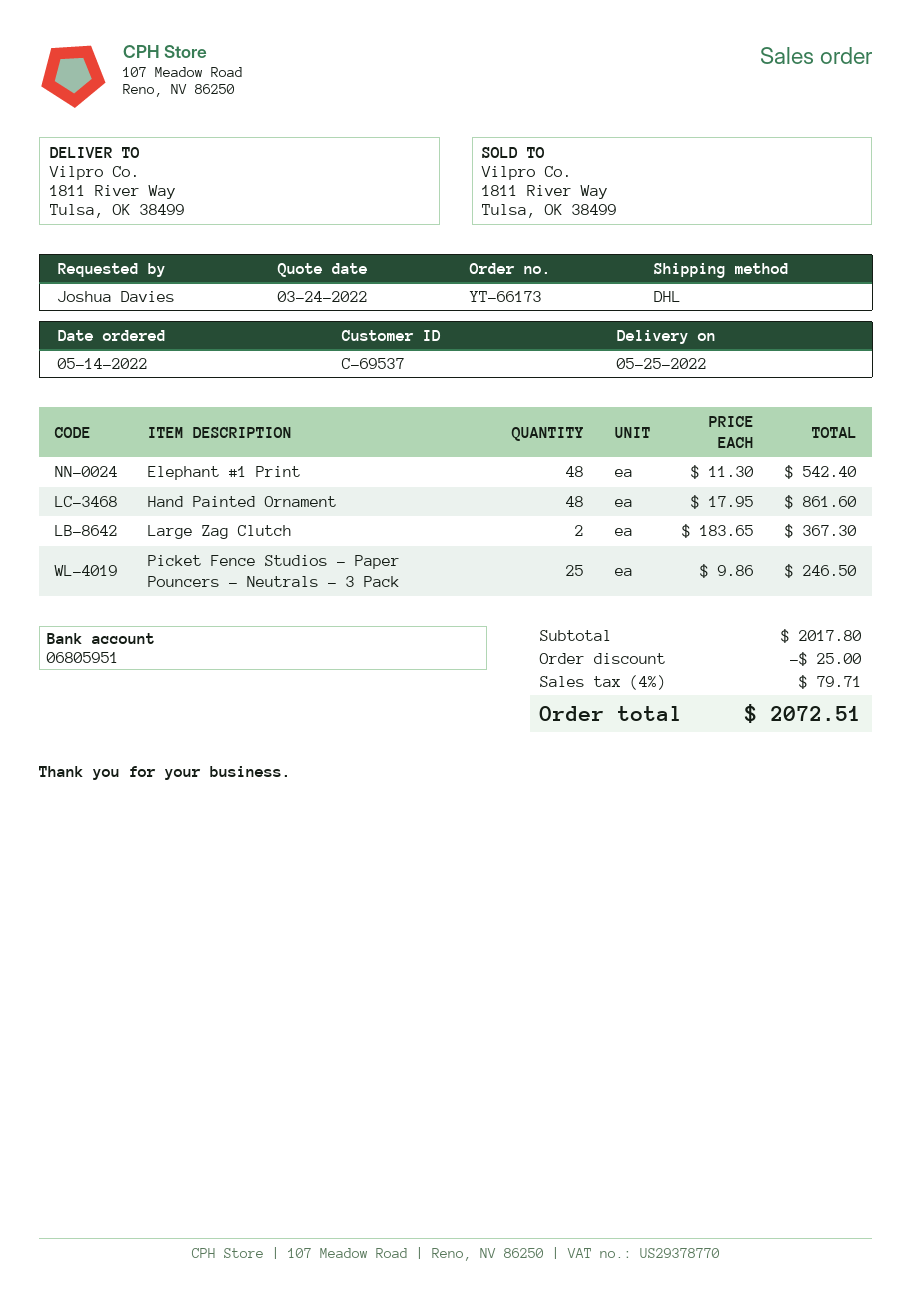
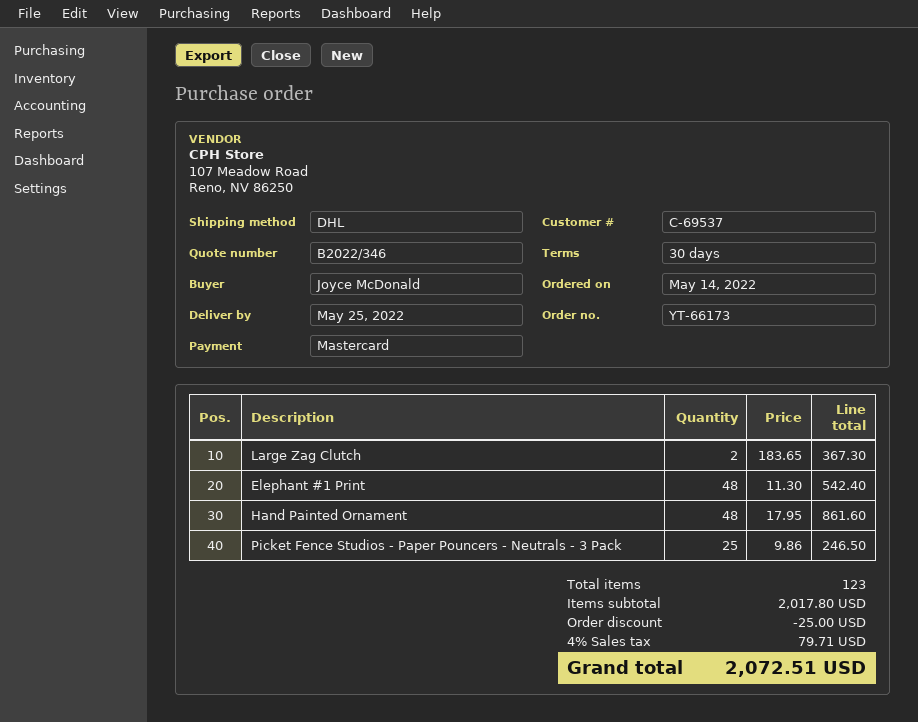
ordered by: Joshua Davies -> Joyce McDonald

